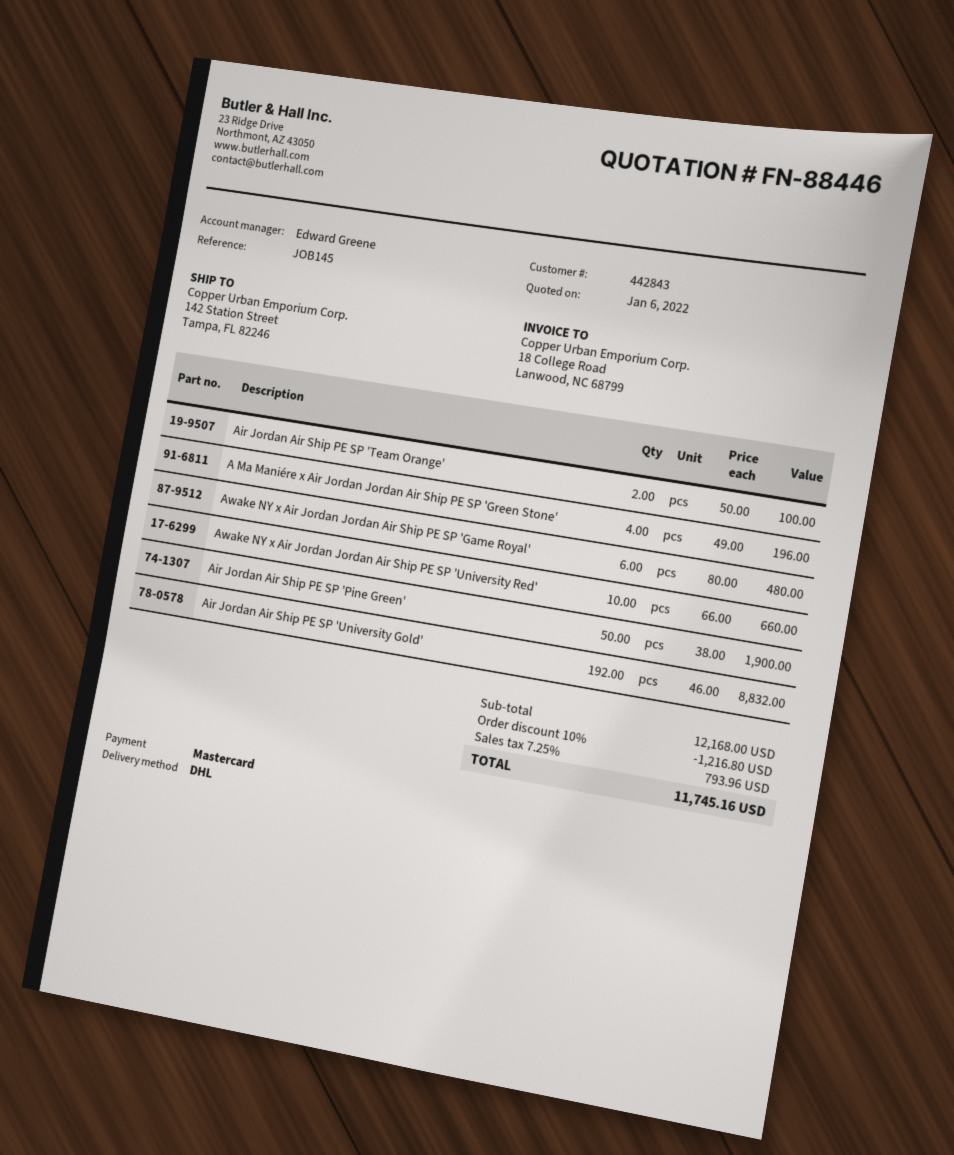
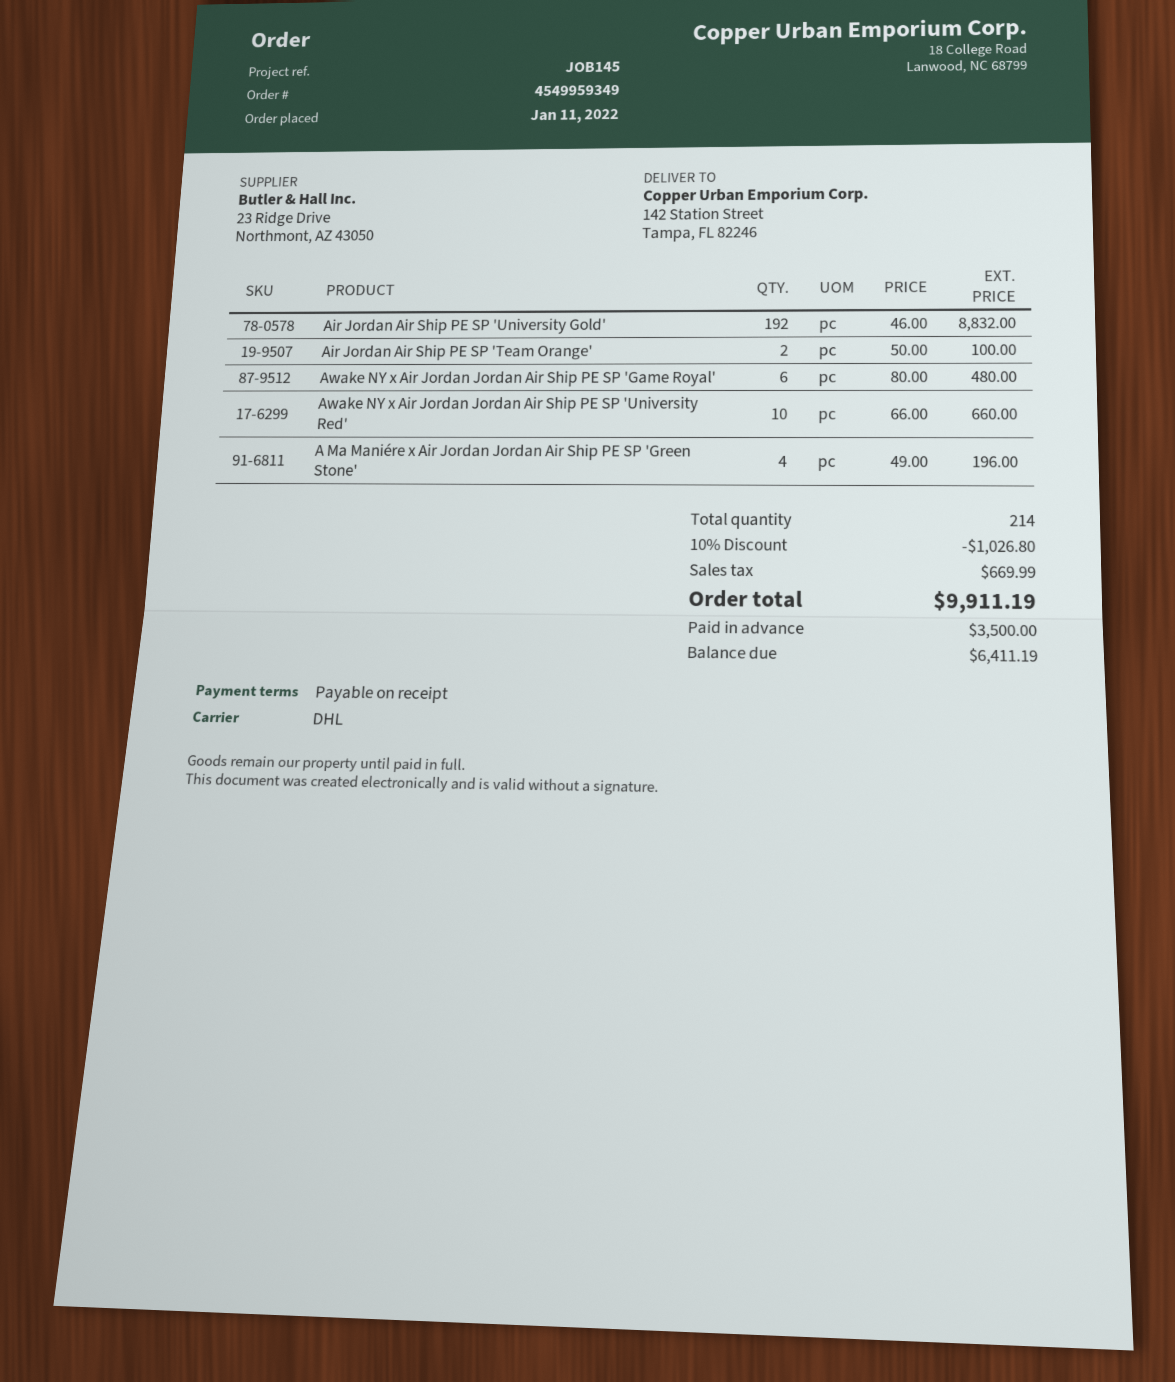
Air Jordan Air Ship PE SP 'Pine Green': 50 x 38.00 = 1900.00 -> none
discount: 10% = 1216.80 -> 10% = 1026.80
tax: 793.96 -> 669.99
total: 11745.16 -> 9911.19

